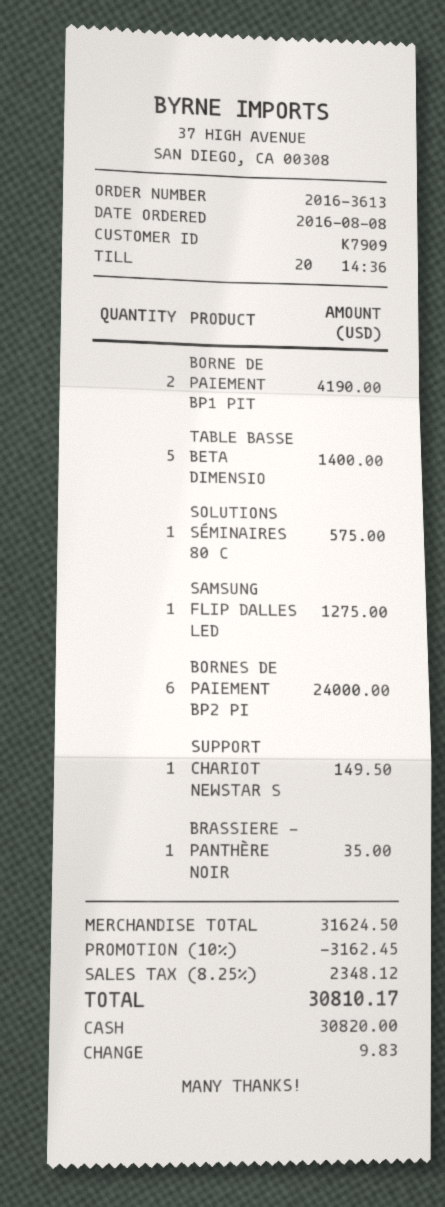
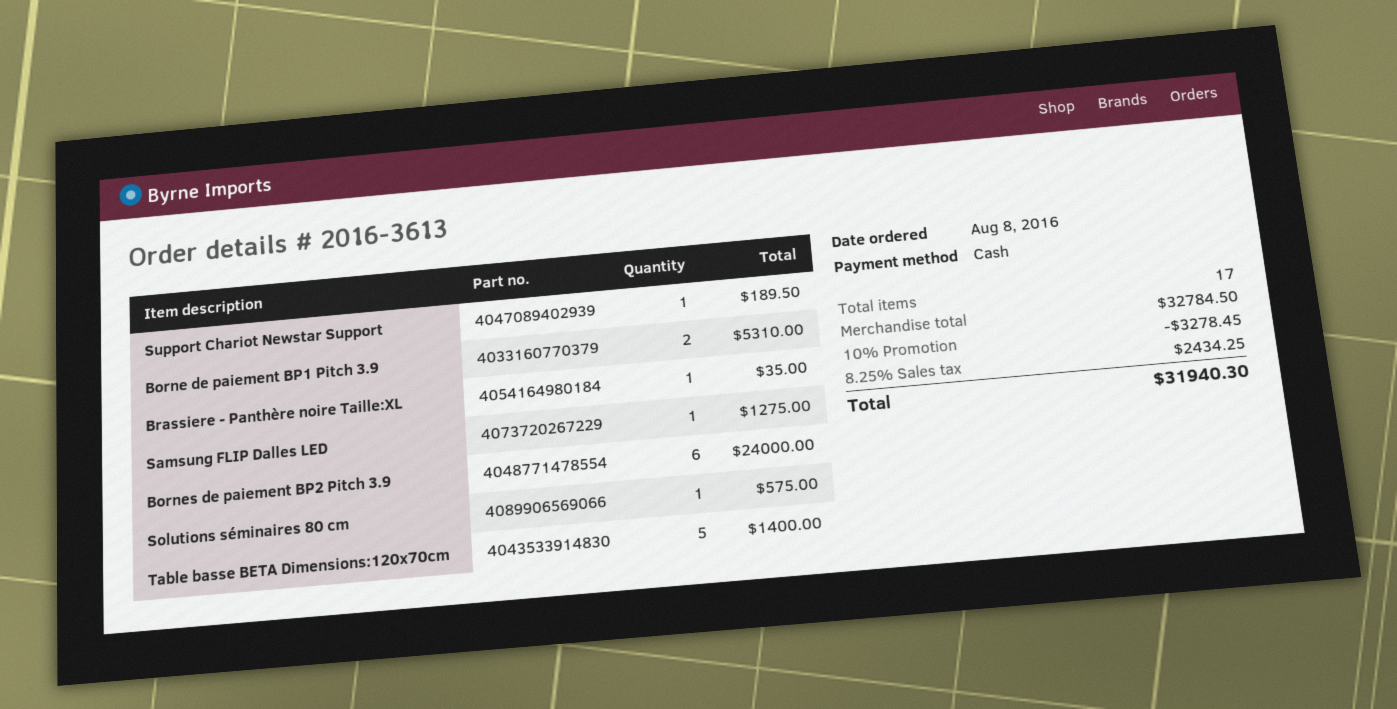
BORNE DE PAIEMENT BP1 PIT: 2 for 4190.00 -> 2 for 5310.00
SUPPORT CHARIOT NEWSTAR S: 1 for 149.50 -> 1 for 189.50
subtotal: 31624.50 -> 32784.50
discount: 10% = 3162.45 -> 10% = 3278.45
tax: 8.25% = 2348.12 -> 8.25% = 2434.25
total: 30810.17 -> 31940.30

